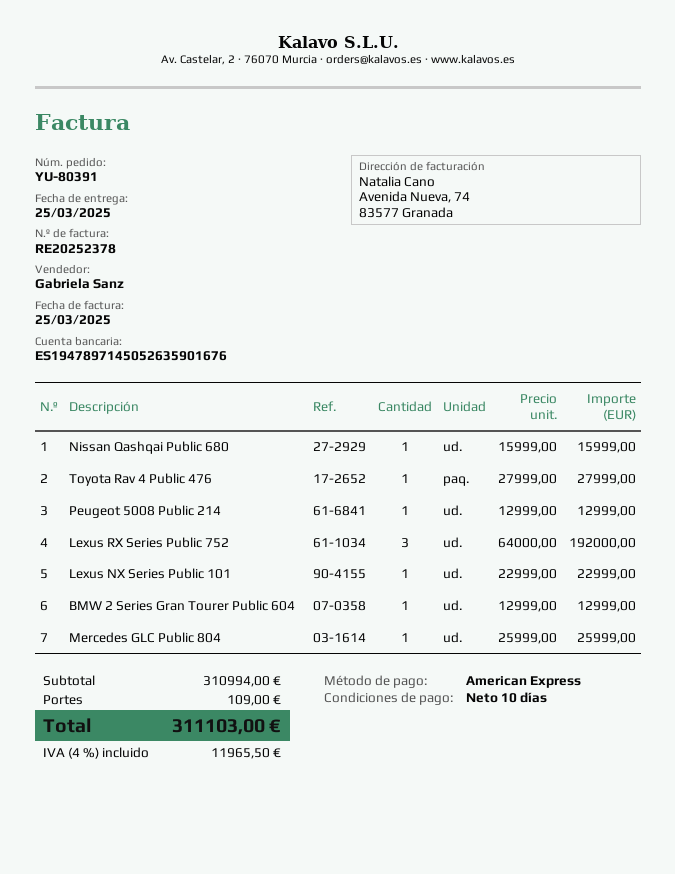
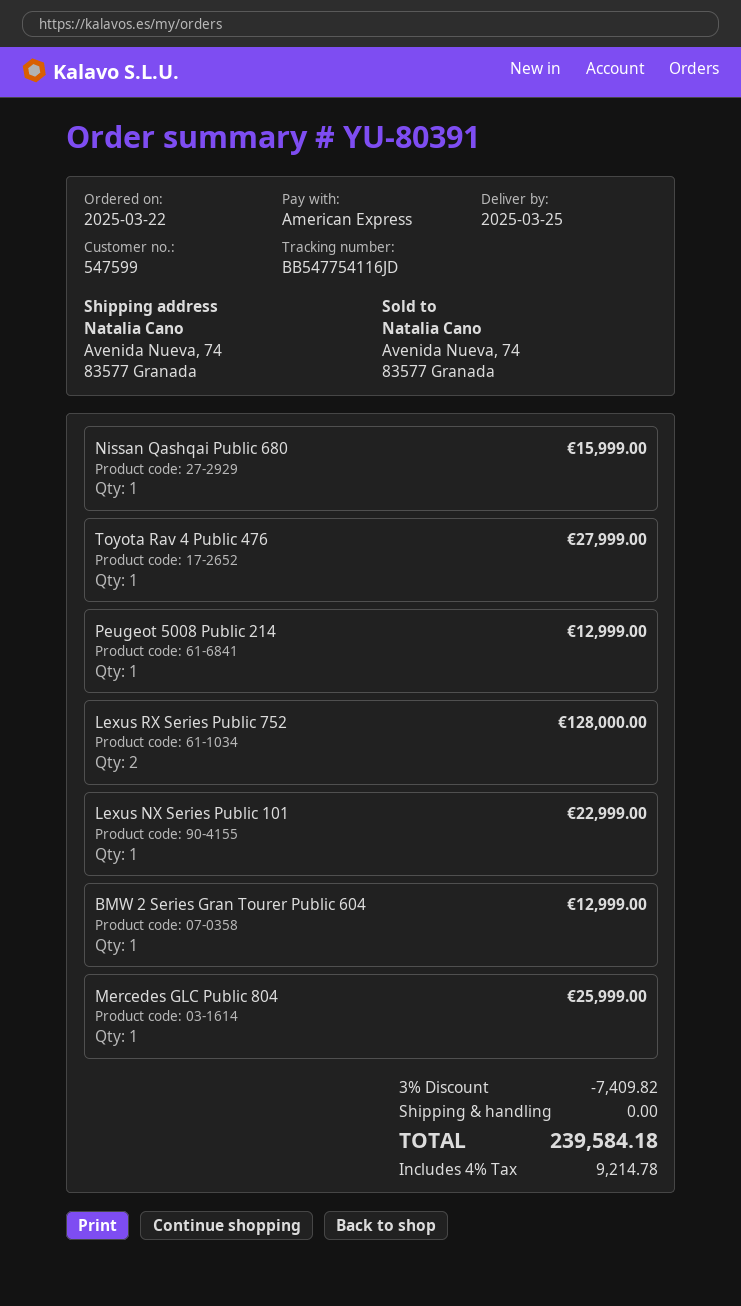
Lexus RX Series Public 752: 3 for 192000.00 -> 2 for 128000.00
discount: none -> 3% = 7409.82
shipping: 109.00 -> 0.00
tax: 4% = 11965.50 -> 4% = 9214.78
total: 311103.00 -> 239584.18

